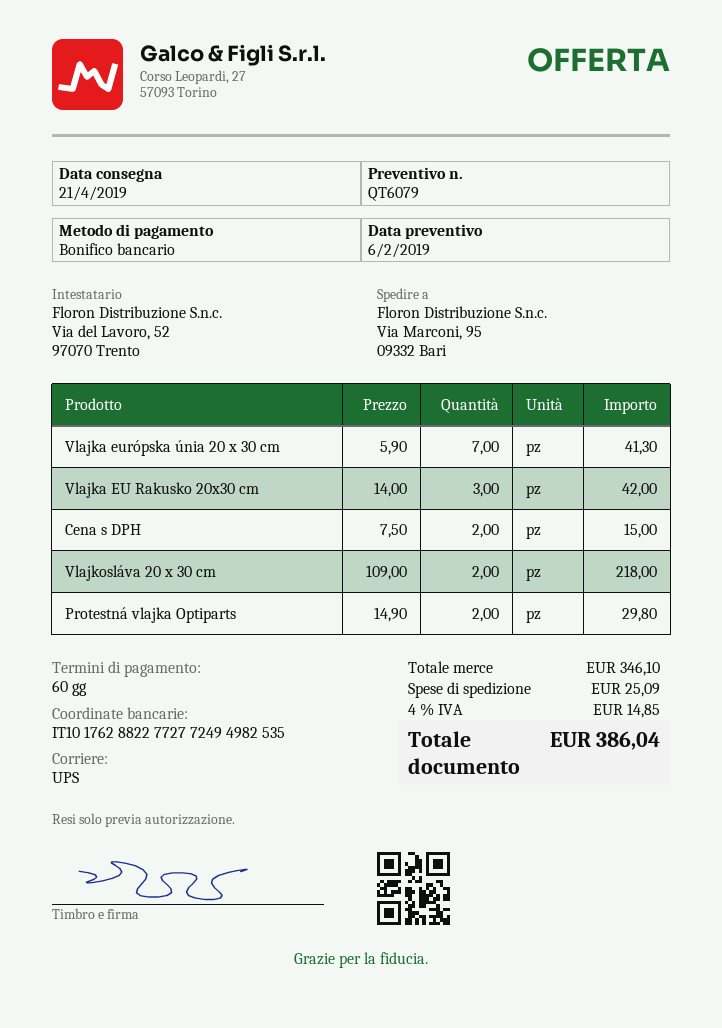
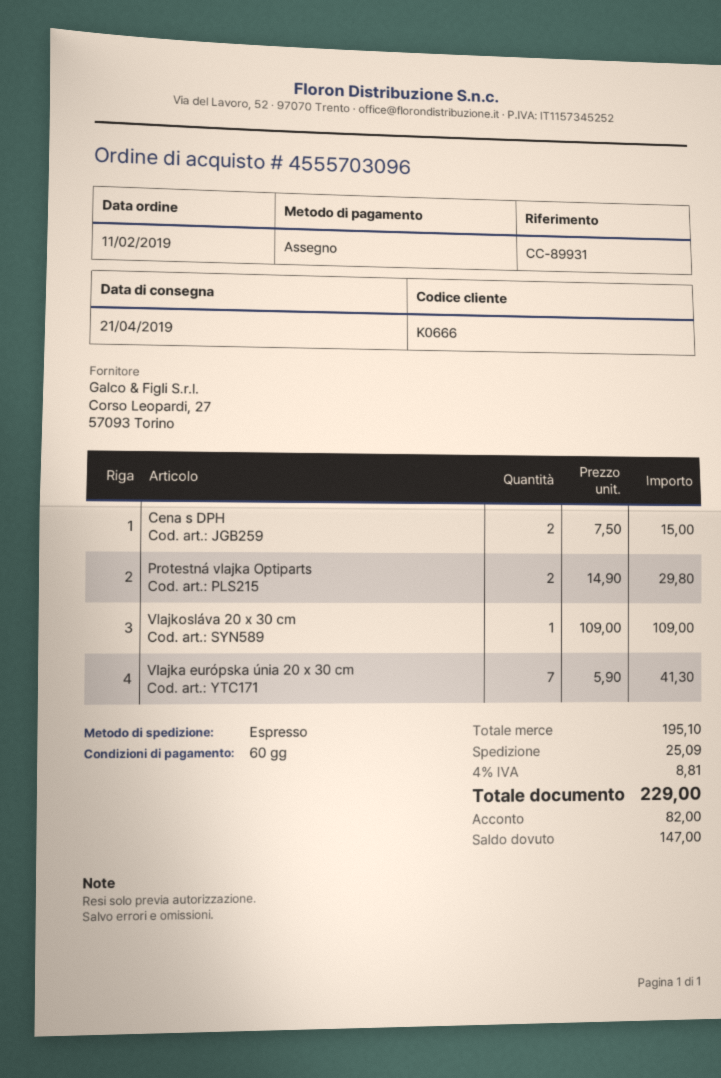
payment method: bank transfer -> cheque
shipping method: UPS -> express
Vlajka EU Rakusko 20x30 cm: 3 x 14.00 = 42.00 -> none
Vlajkosláva 20 x 30 cm: 2 x 109.00 = 218.00 -> 1 x 109.00 = 109.00
subtotal: 346.10 -> 195.10
tax: 4% = 14.85 -> 4% = 8.81
total: 386.04 -> 229.00

